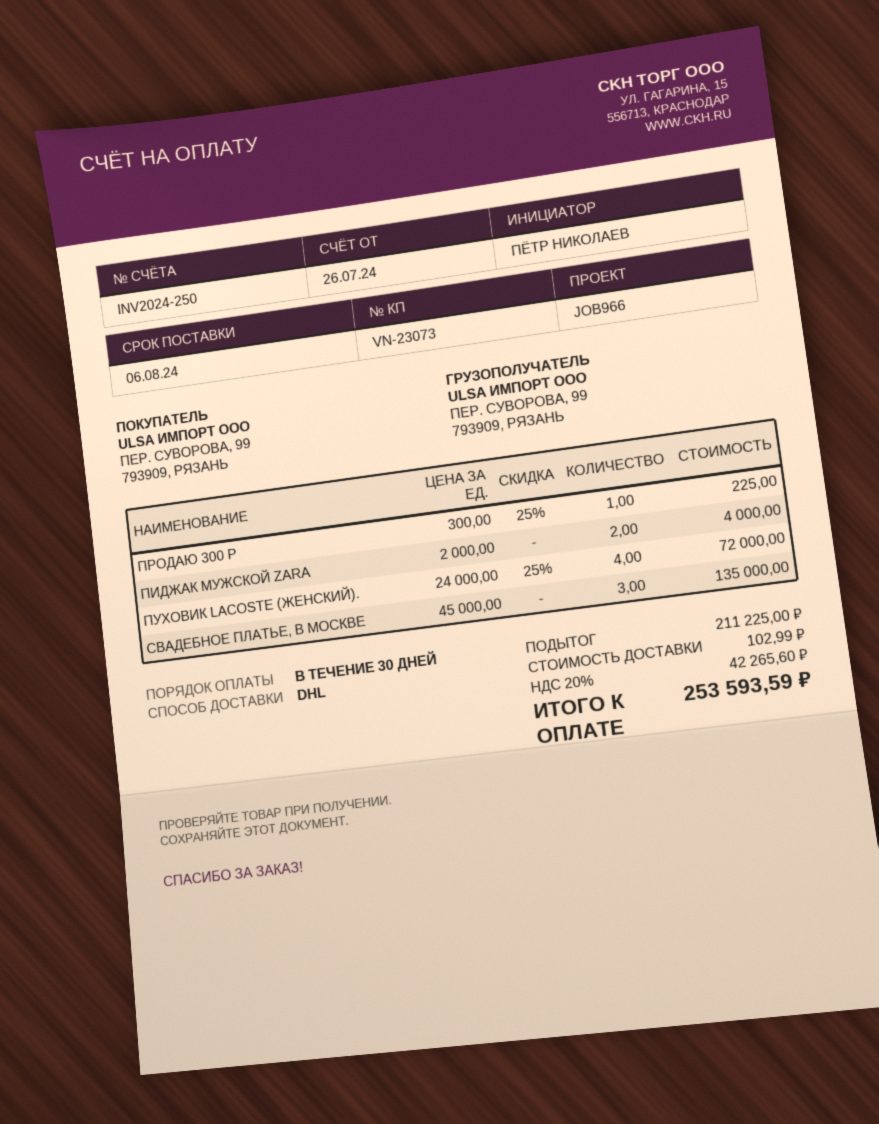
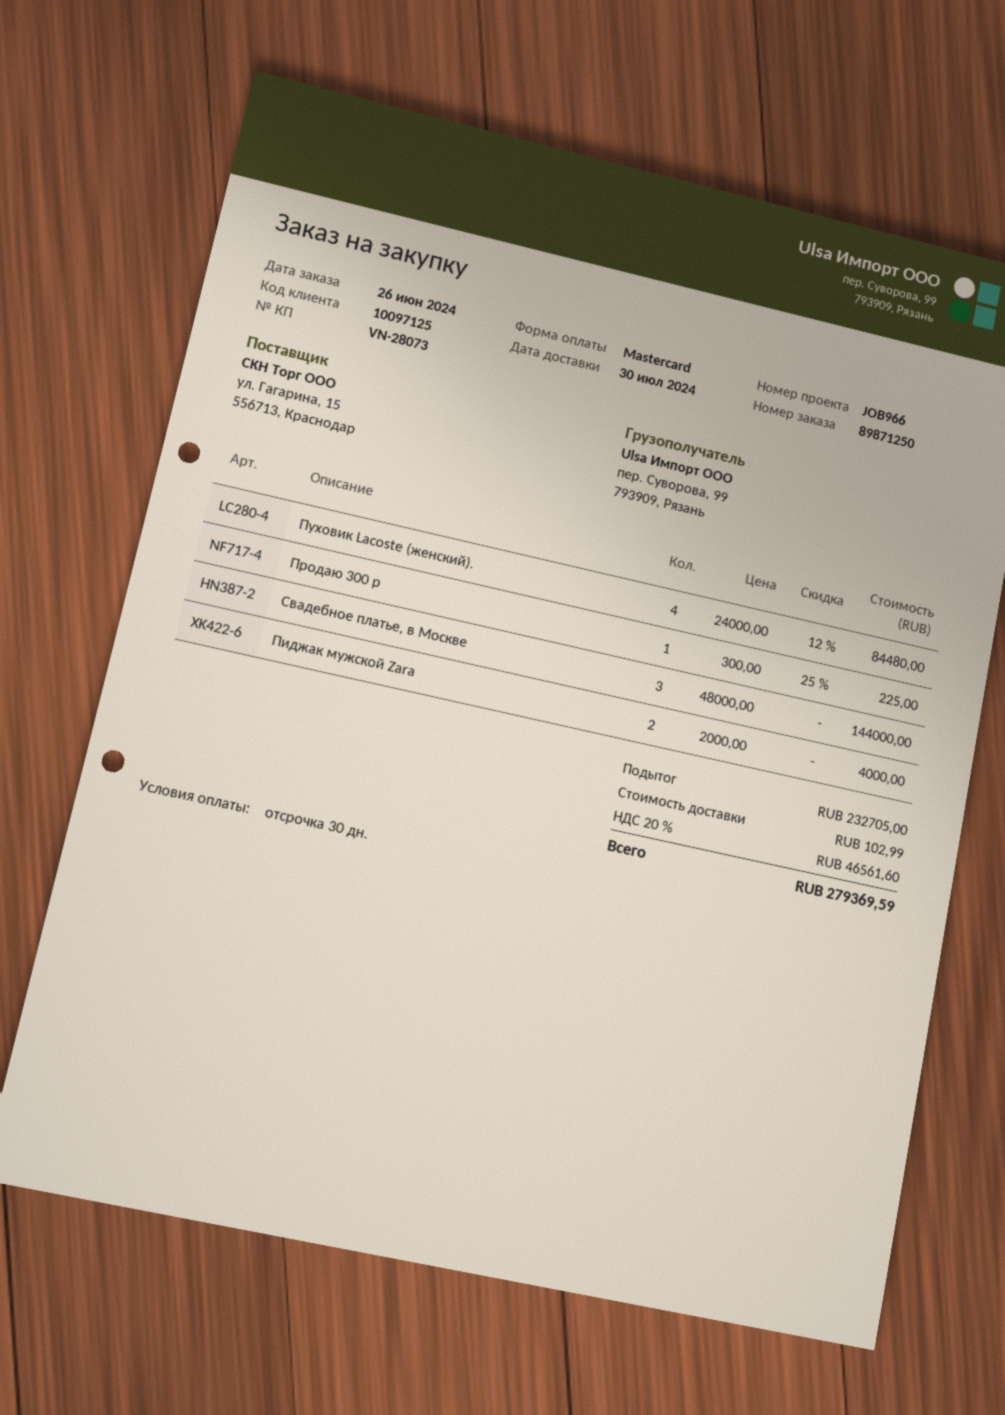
quote number: VN-23073 -> VN-28073
delivery date: 2024-08-06 -> 2024-07-30
ПУХОВИК LACOSTE (ЖЕНСКИЙ).: 4 x 24000.00 - 25% = 72000.00 -> 4 x 24000.00 - 12% = 84480.00
СВАДЕБНОЕ ПЛАТЬЕ, В МОСКВЕ: 3 x 45000.00 = 135000.00 -> 3 x 48000.00 = 144000.00
subtotal: 211225.00 -> 232705.00
tax: 20% = 42265.60 -> 20% = 46561.60
total: 253593.59 -> 279369.59

